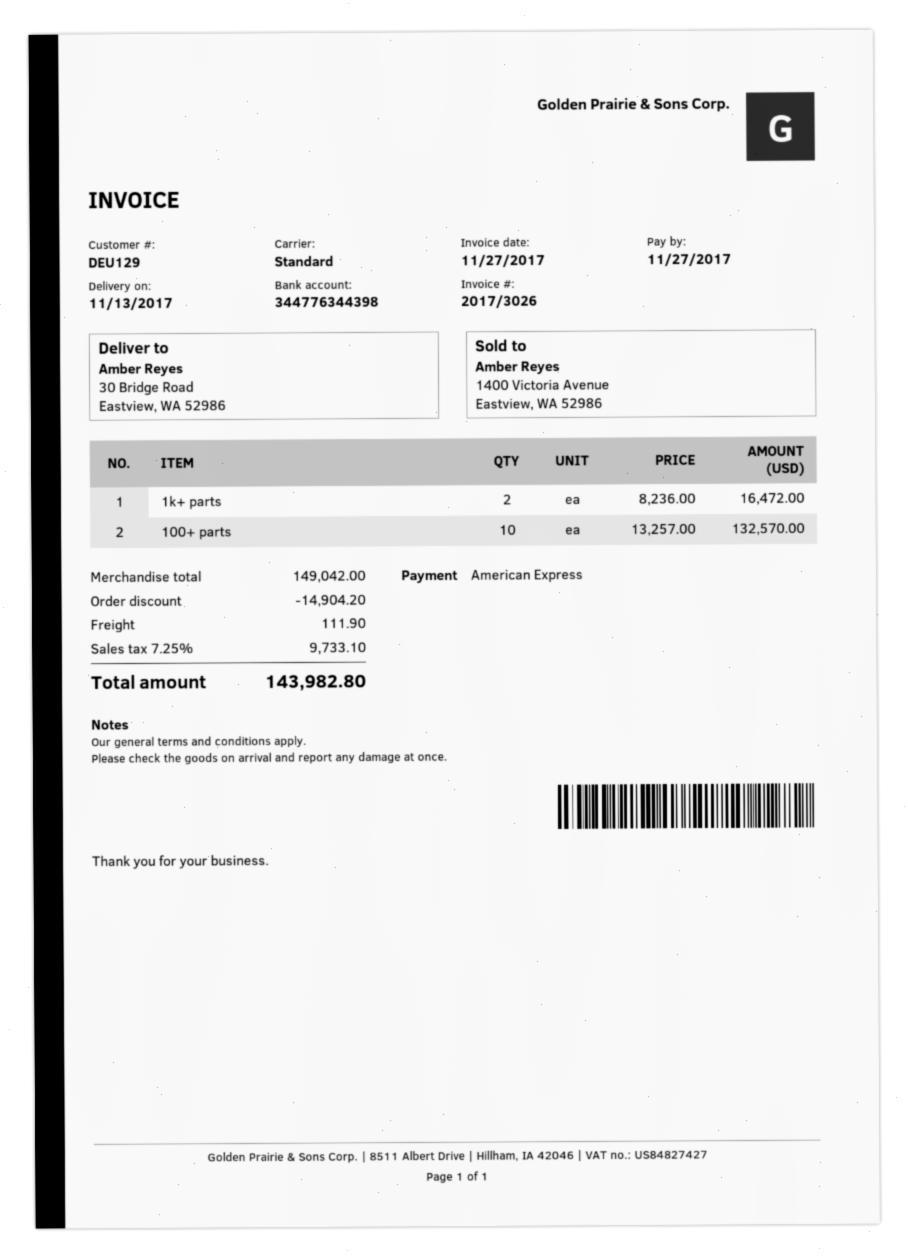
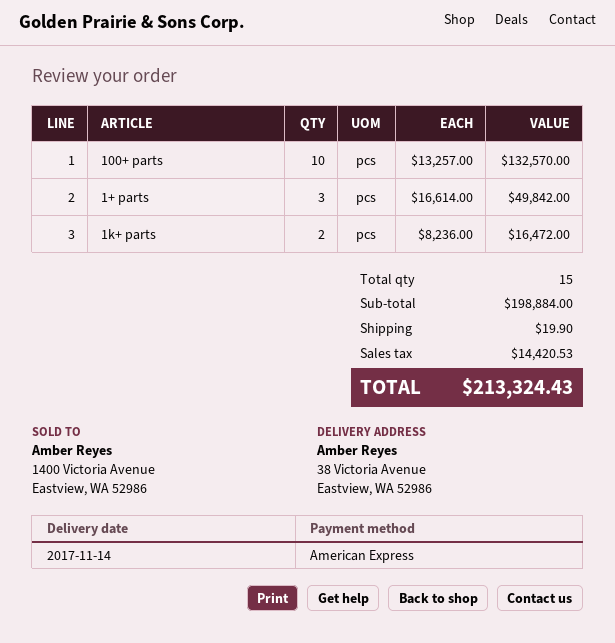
delivery date: 2017-11-13 -> 2017-11-14
ship to: 30 Bridge Road, Eastview, WA 52986 -> 38 Victoria Avenue, Eastview, WA 52986
1+ parts: none -> 3 x 16614.00 = 49842.00
subtotal: 149042.00 -> 198884.00
discount: 14904.20 -> none
shipping: 111.90 -> 19.90
tax: 9733.10 -> 14420.53
total: 143982.80 -> 213324.43

